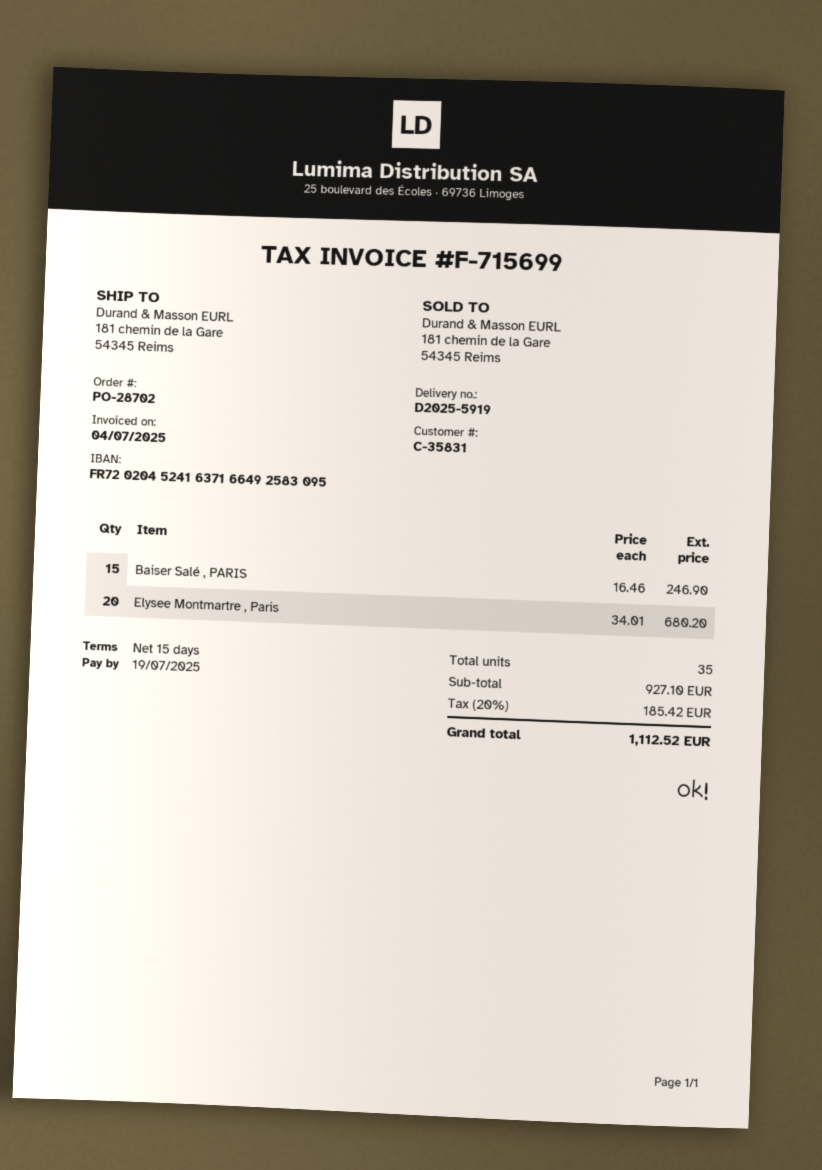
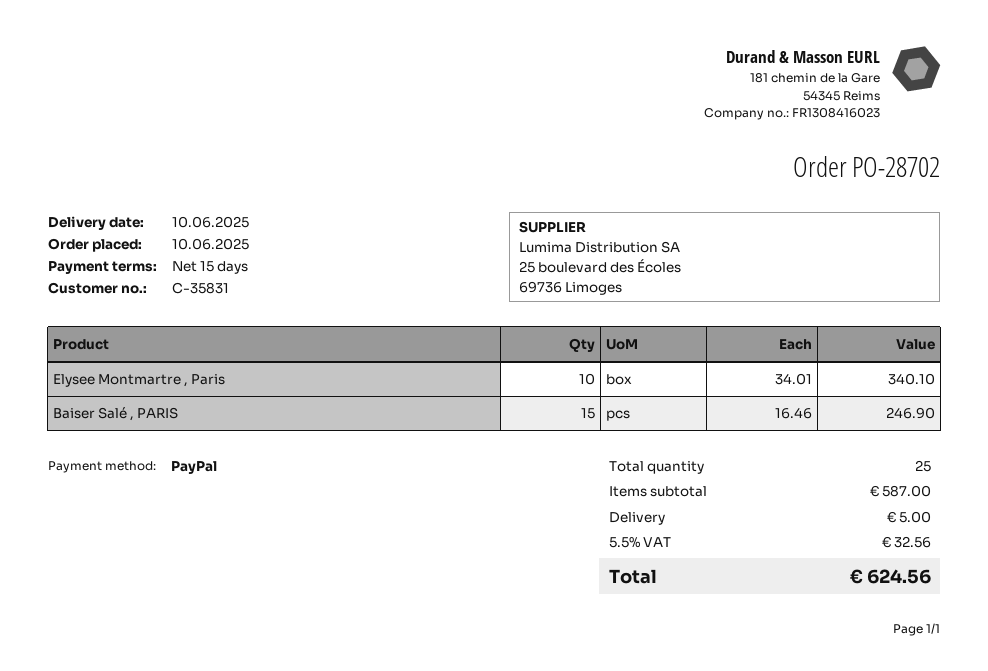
Elysee Montmartre , Paris: 20 x 34.01 = 680.20 -> 10 x 34.01 = 340.10
total quantity: 35 -> 25
subtotal: 927.10 -> 587.00
shipping: none -> 5.00
tax: 20% = 185.42 -> 5.5% = 32.56
total: 1112.52 -> 624.56

